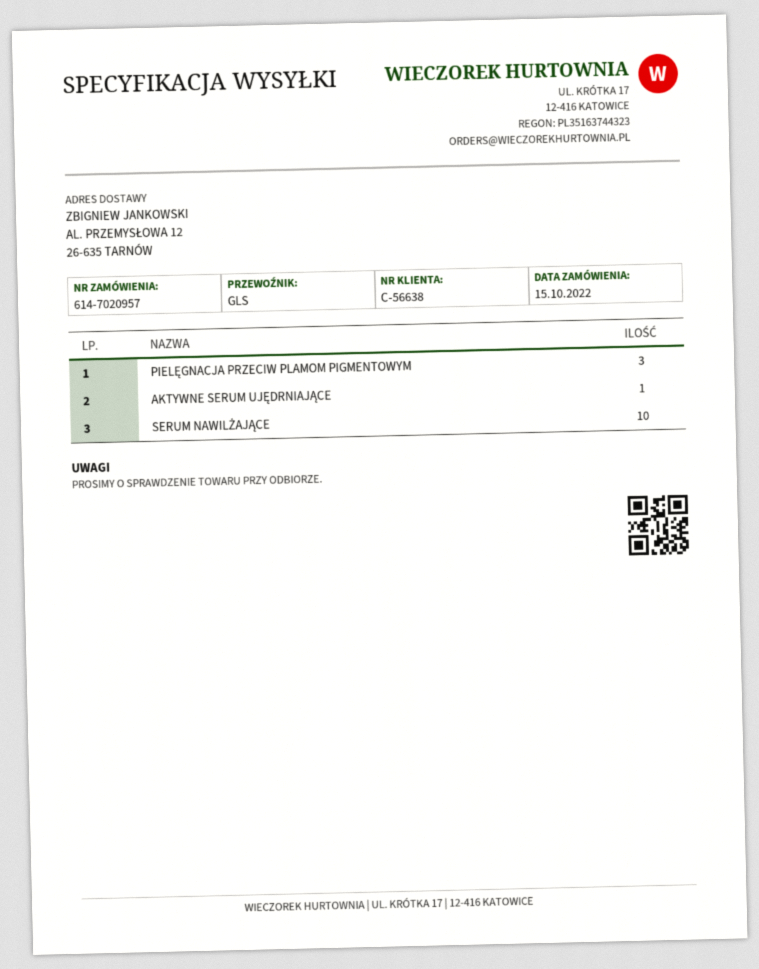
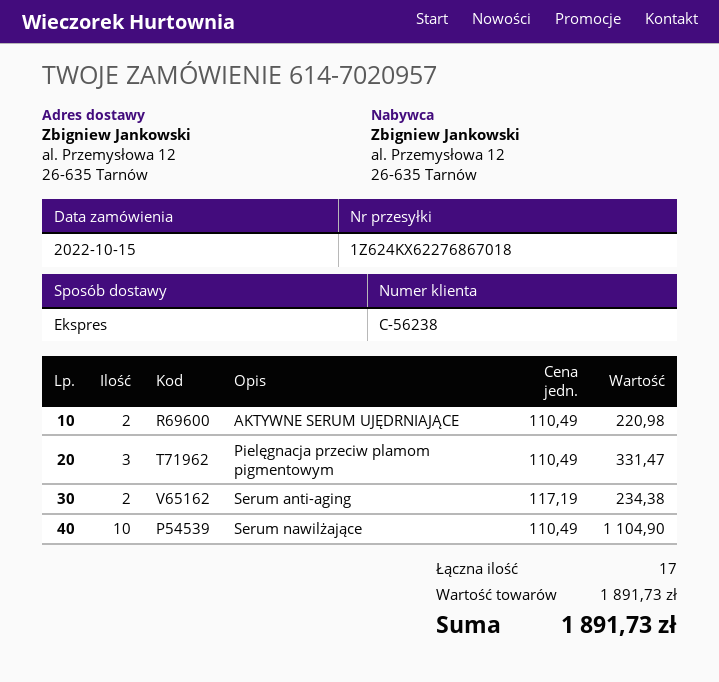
customer number: C-56638 -> C-56238
shipping method: GLS -> express
AKTYWNE SERUM UJĘDRNIAJĄCE: 1 -> 2
Serum anti-aging: none -> 2

